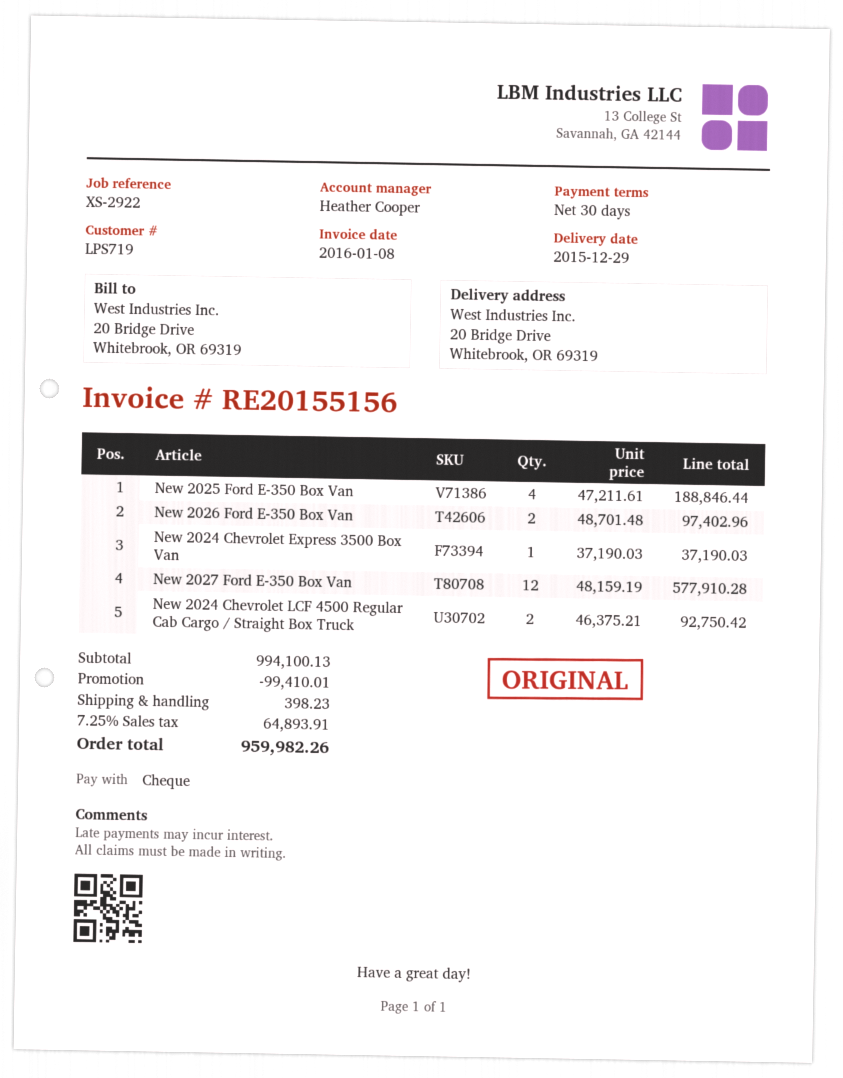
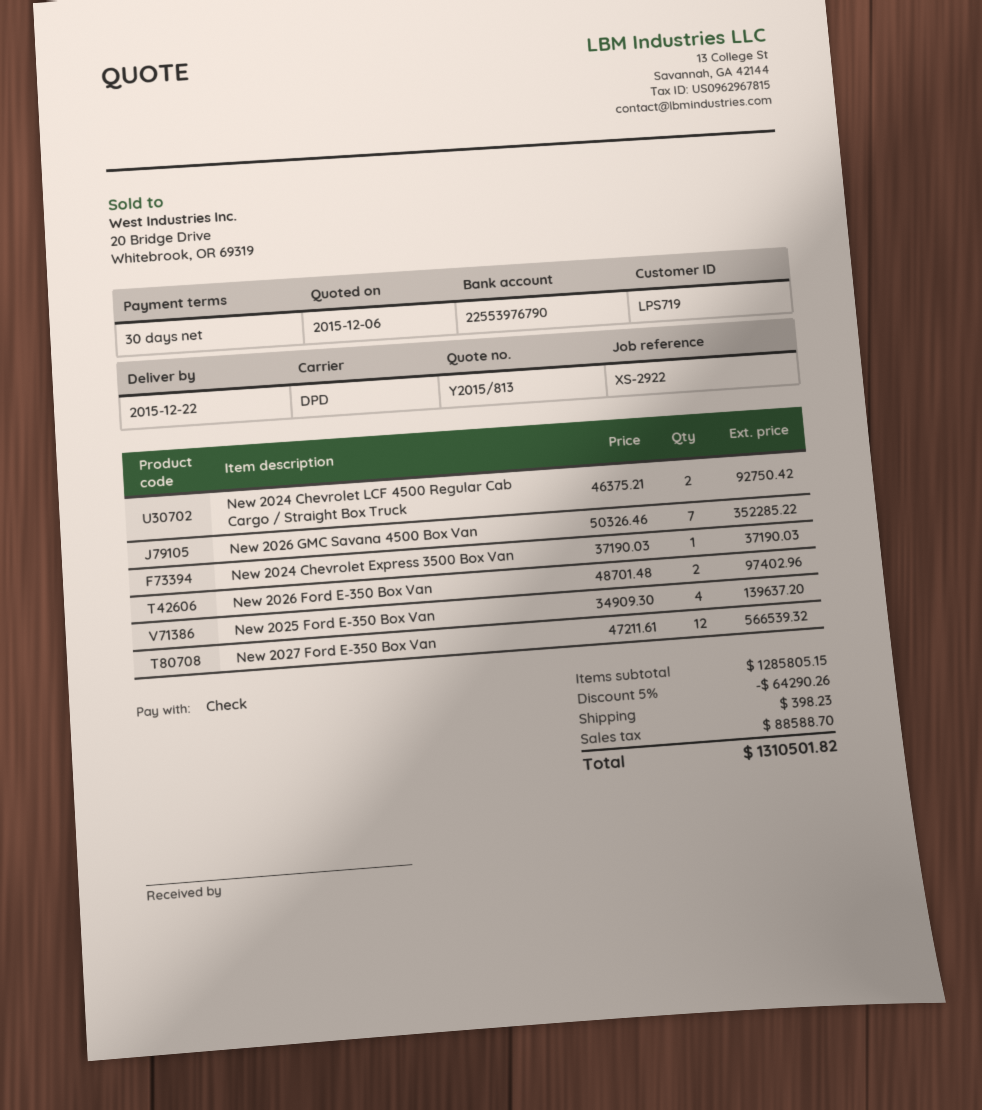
delivery date: 2015-12-29 -> 2015-12-22
New 2025 Ford E-350 Box Van: 4 x 47211.61 = 188846.44 -> 4 x 34909.30 = 139637.20
New 2027 Ford E-350 Box Van: 12 x 48159.19 = 577910.28 -> 12 x 47211.61 = 566539.32
New 2026 GMC Savana 4500 Box Van: none -> 7 x 50326.46 = 352285.22
subtotal: 994100.13 -> 1285805.15
discount: 99410.01 -> 64290.26
tax: 64893.91 -> 88588.70
total: 959982.26 -> 1310501.82

